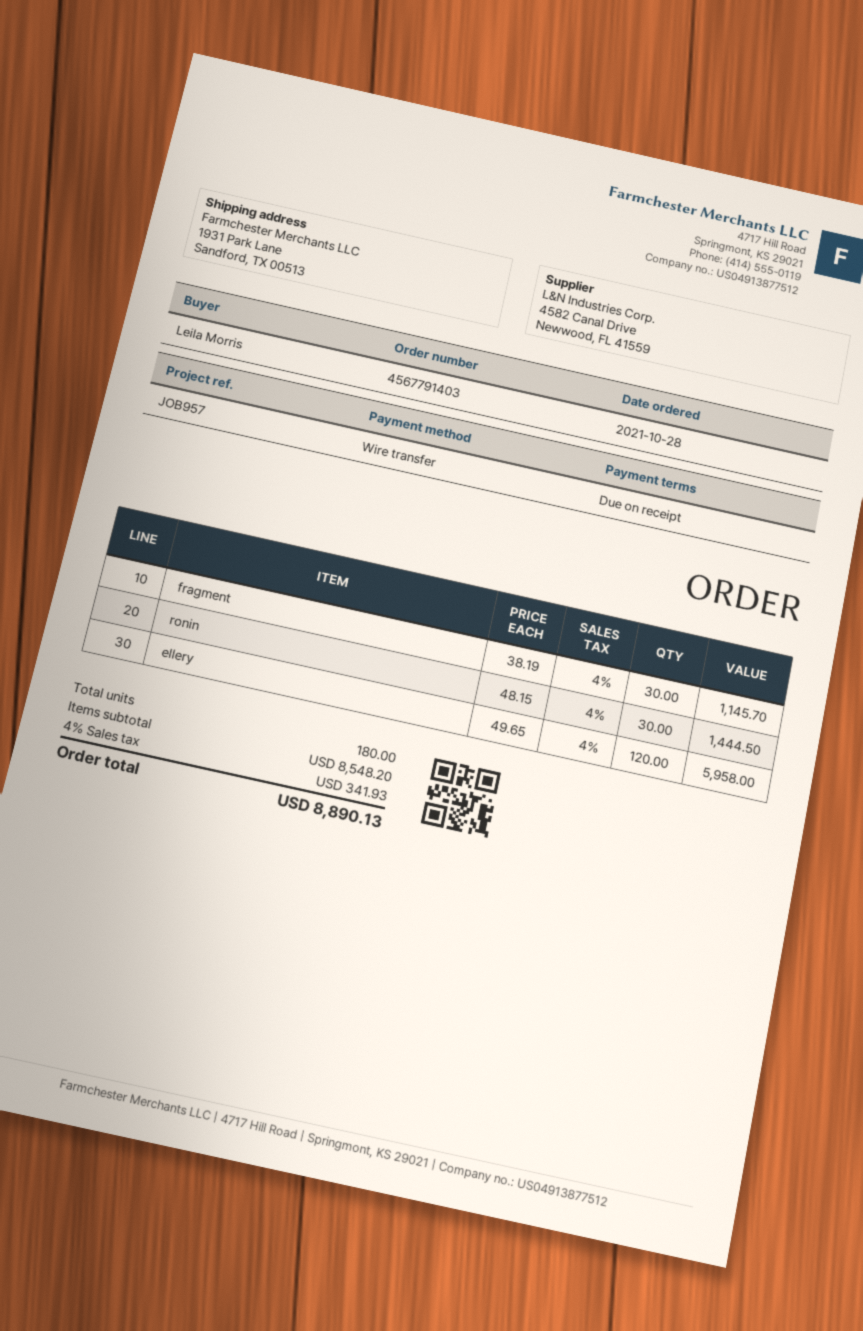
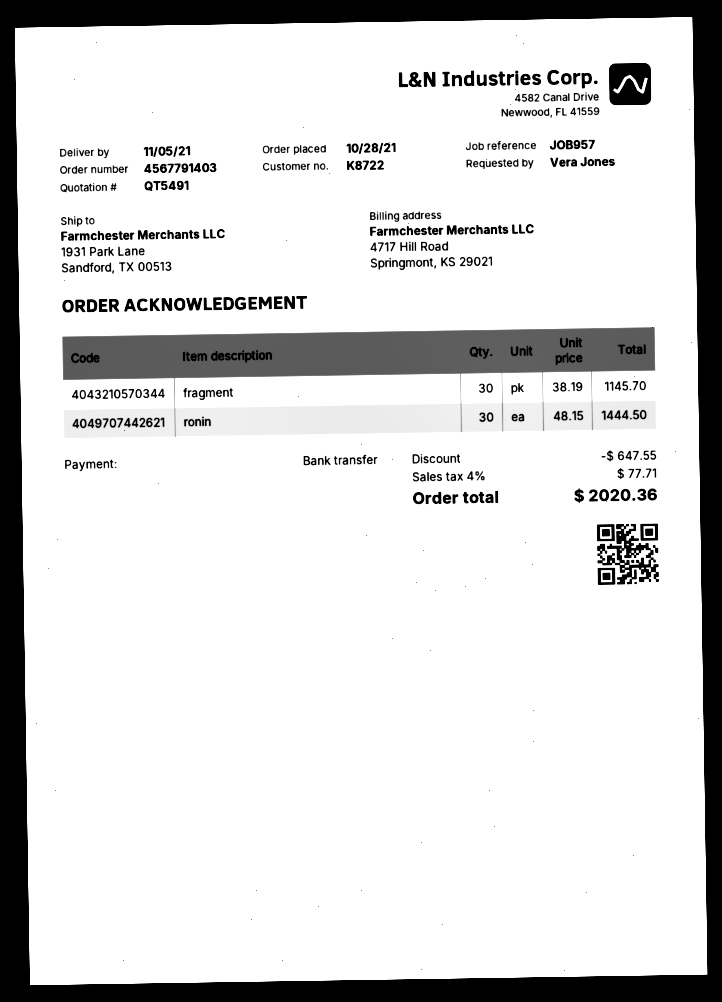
ordered by: Leila Morris -> Vera Jones
ellery: 120 x 49.65 = 5958.00 -> none
discount: none -> 647.55
tax: 4% = 341.93 -> 4% = 77.71
total: 8890.13 -> 2020.36

